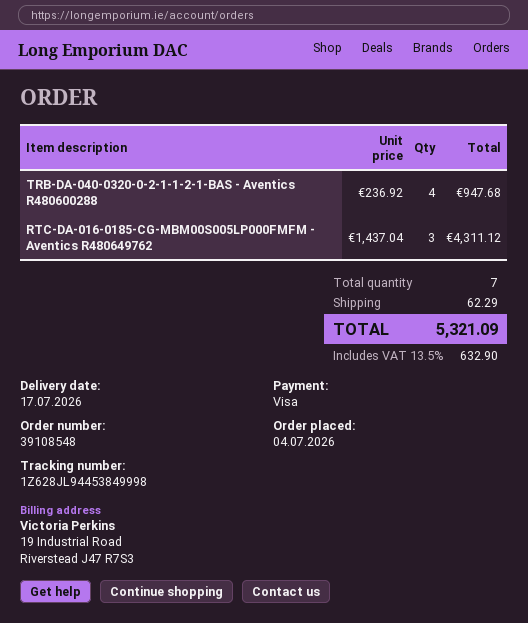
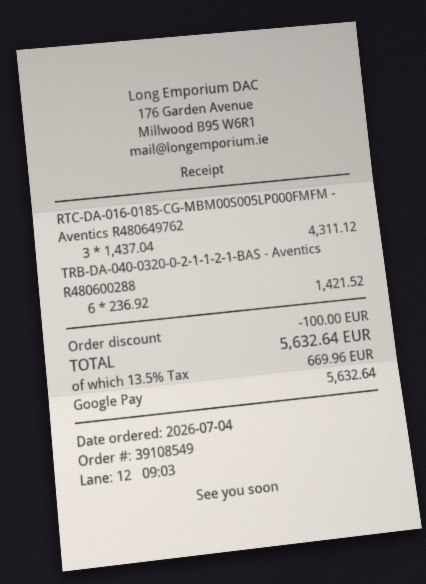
order number: 39108548 -> 39108549
payment method: Visa -> Google Pay
TRB-DA-040-0320-0-2-1-1-2-1-BAS - Aventics R480600288: 4 x 236.92 = 947.68 -> 6 x 236.92 = 1421.52
discount: none -> 100.00
shipping: 62.29 -> none
tax: 13.5% = 632.90 -> 13.5% = 669.96
total: 5321.09 -> 5632.64

